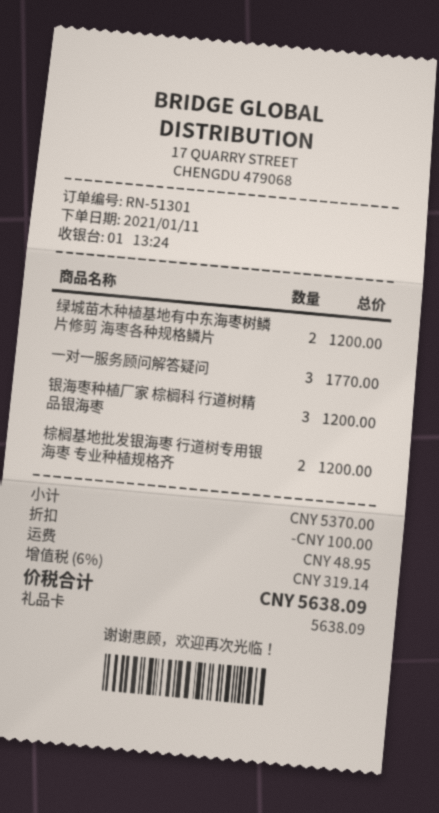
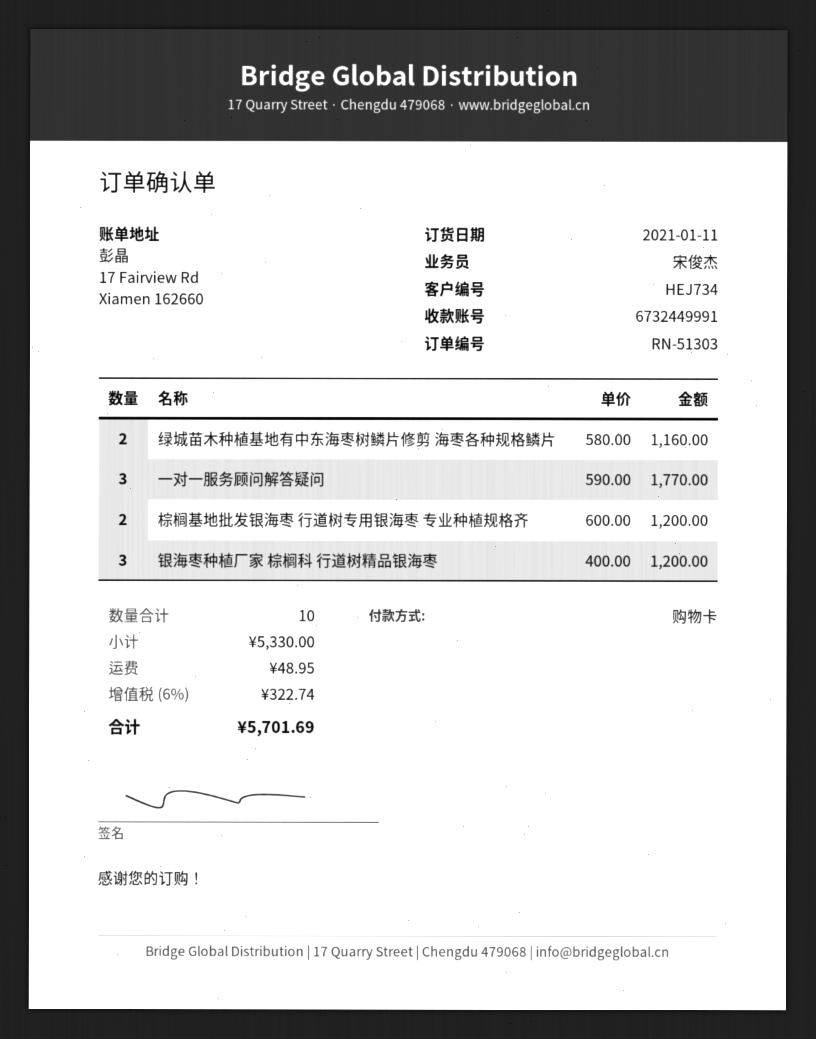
order number: RN-51301 -> RN-51303
绿城苗木种植基地有中东海枣树鳞片修剪 海枣各种规格鳞片: 2 for 1200.00 -> 2 for 1160.00
subtotal: 5370.00 -> 5330.00
discount: 100.00 -> none
tax: 6% = 319.14 -> 6% = 322.74
total: 5638.09 -> 5701.69

